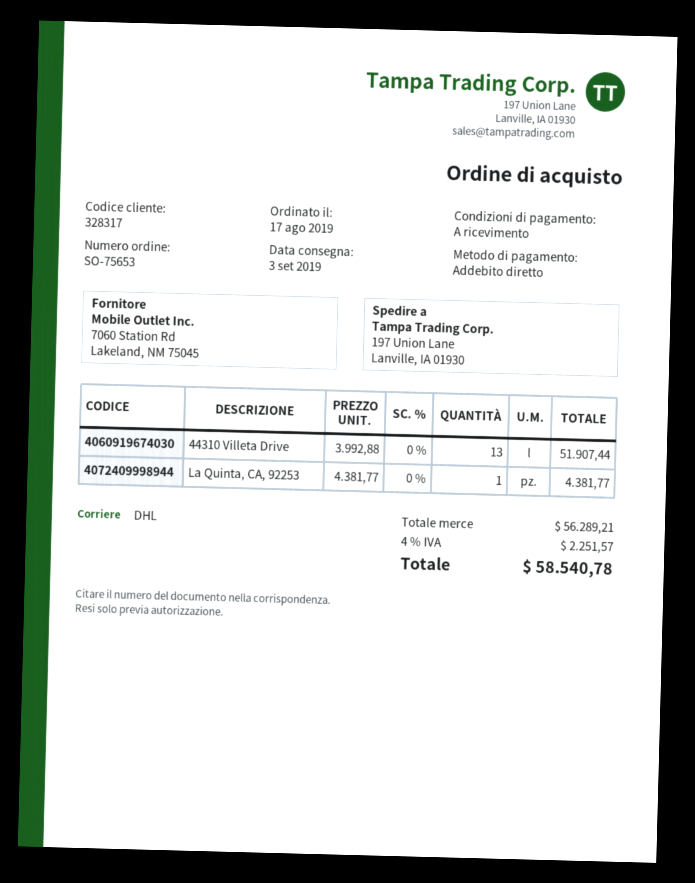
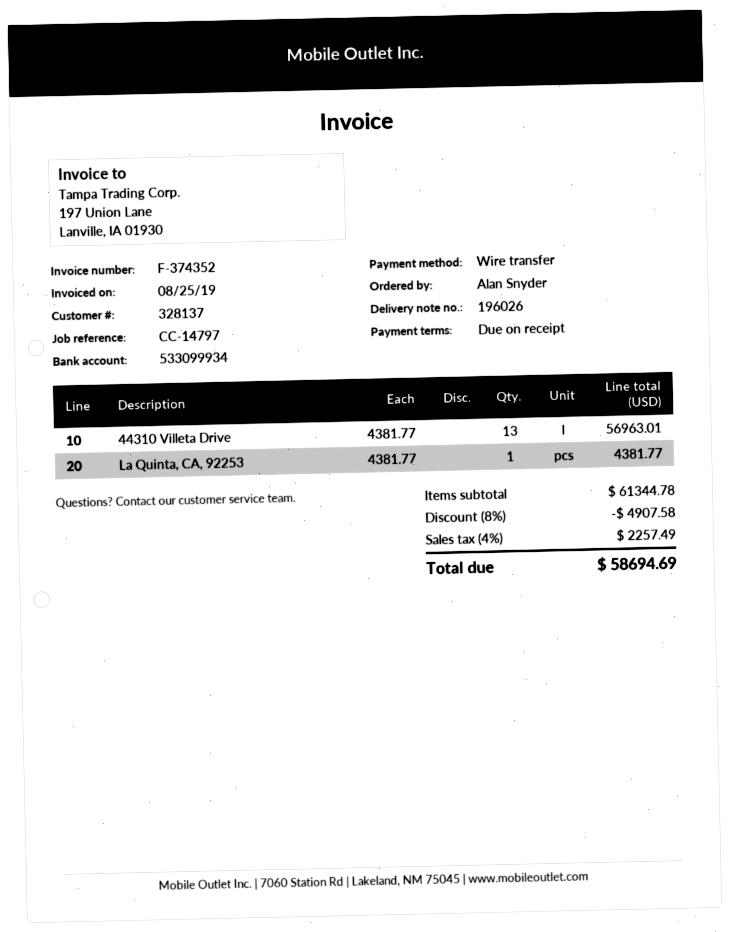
customer number: 328317 -> 328137
payment method: direct debit -> bank transfer
44310 Villeta Drive: 13 x 3992.88 = 51907.44 -> 13 x 4381.77 = 56963.01
subtotal: 56289.21 -> 61344.78
discount: none -> 8% = 4907.58
tax: 4% = 2251.57 -> 4% = 2257.49
total: 58540.78 -> 58694.69

